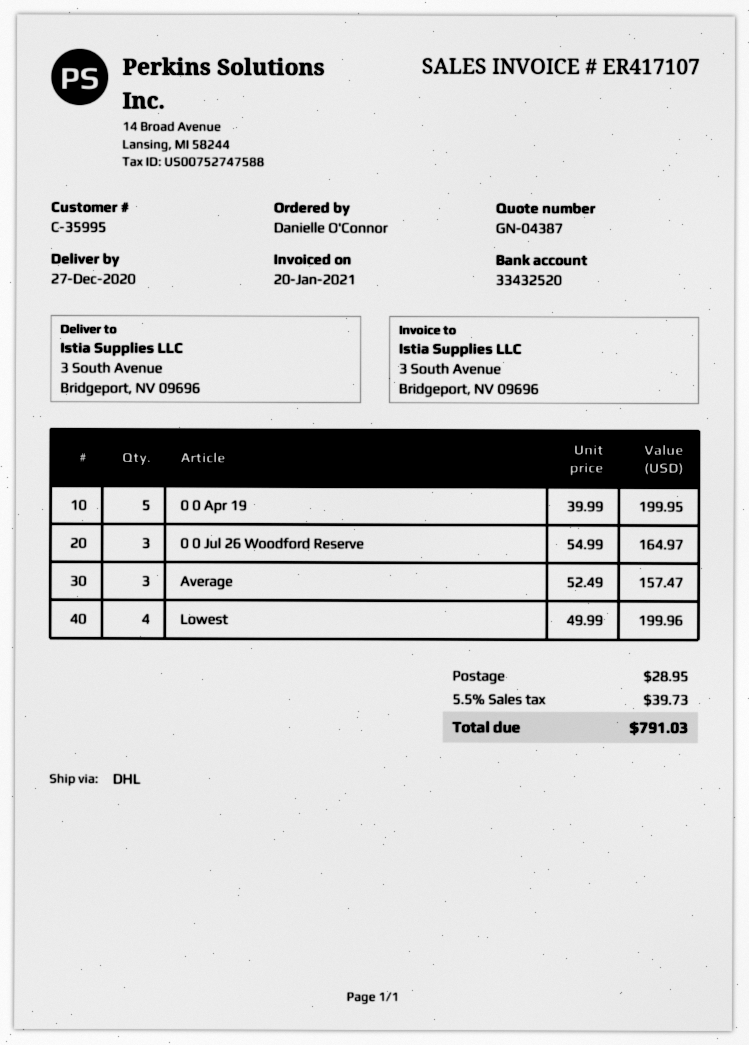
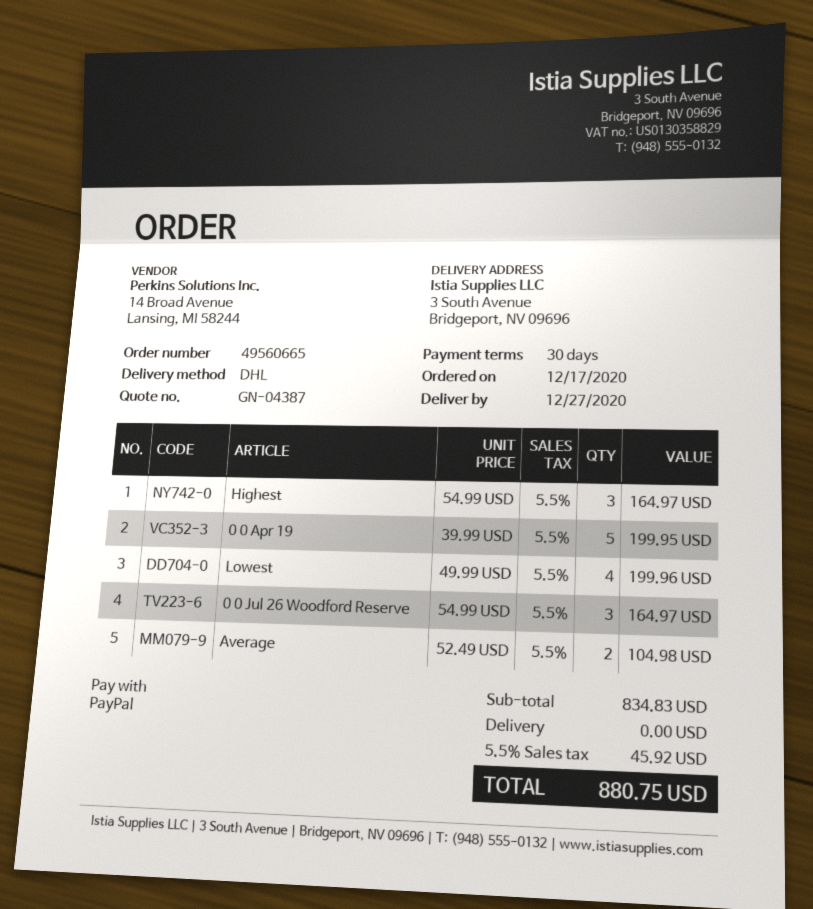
Average: 3 x 52.49 = 157.47 -> 2 x 52.49 = 104.98
Highest: none -> 3 x 54.99 = 164.97
shipping: 28.95 -> 0.00
tax: 5.5% = 39.73 -> 5.5% = 45.92
total: 791.03 -> 880.75

